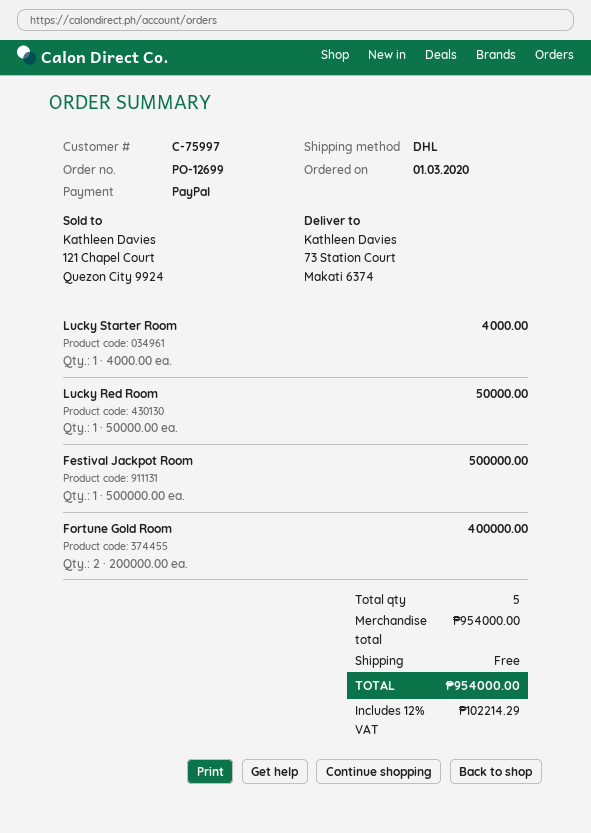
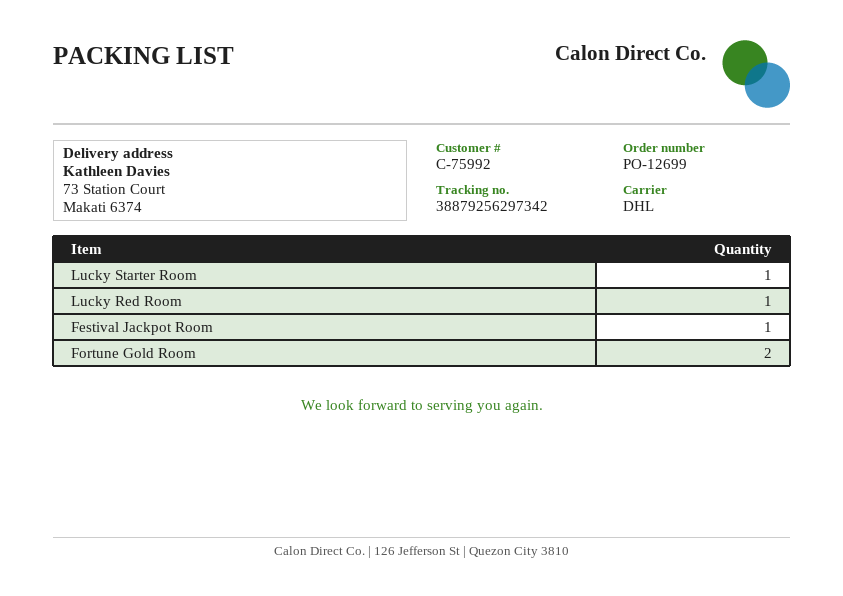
customer number: C-75997 -> C-75992

